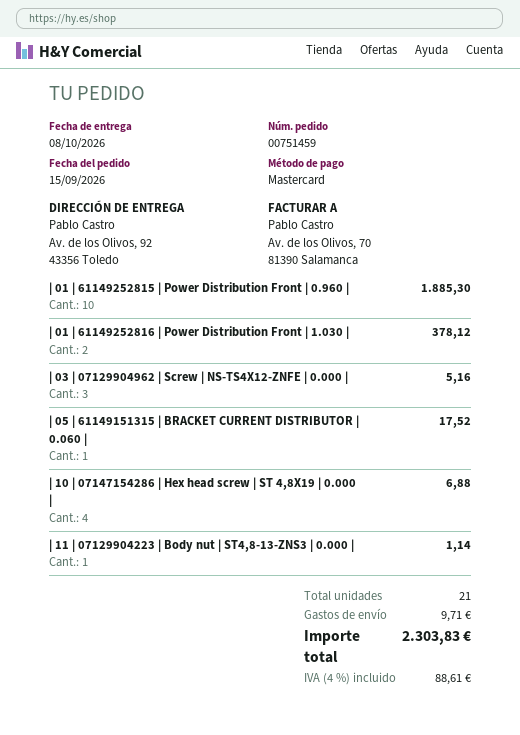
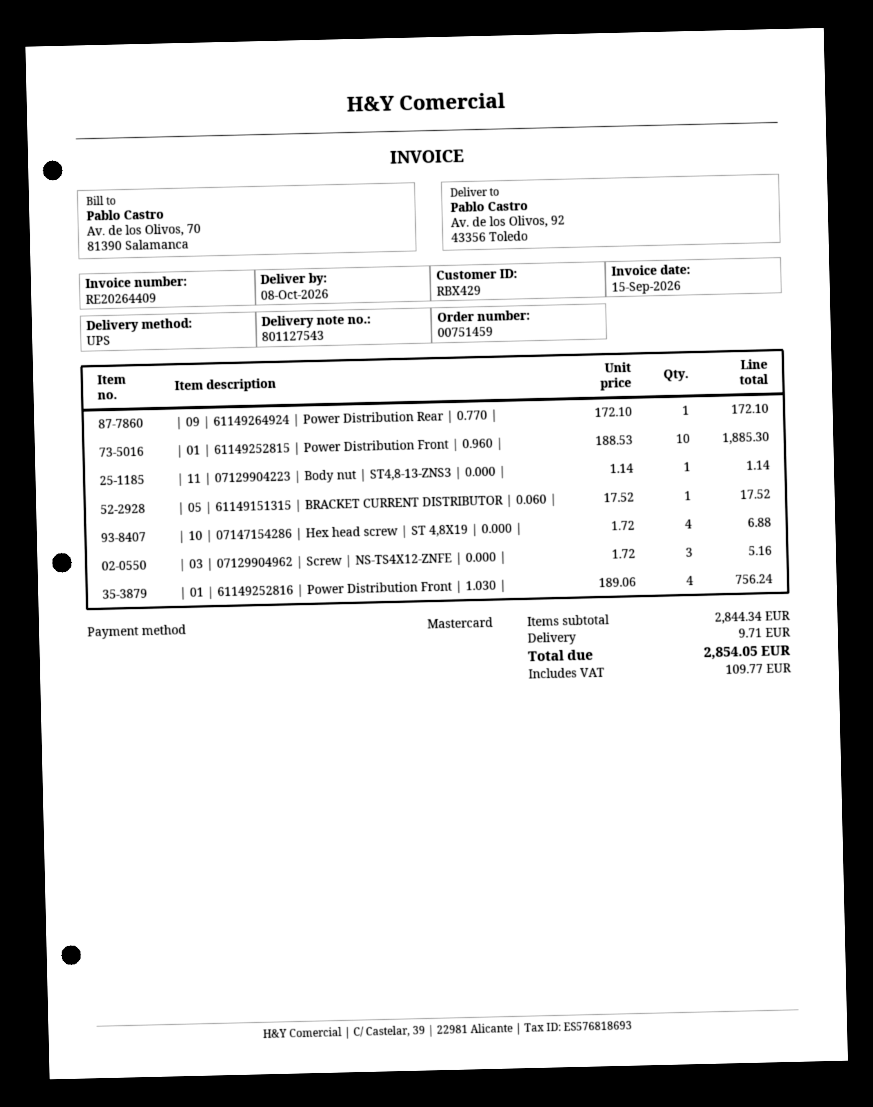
| 01 | 61149252816 | Power Distribution Front | 1.030 |: 2 for 378.12 -> 4 for 756.24
| 09 | 61149264924 | Power Distribution Rear | 0.770 |: none -> 1 for 172.10
tax: 88.61 -> 109.77
total: 2303.83 -> 2854.05

